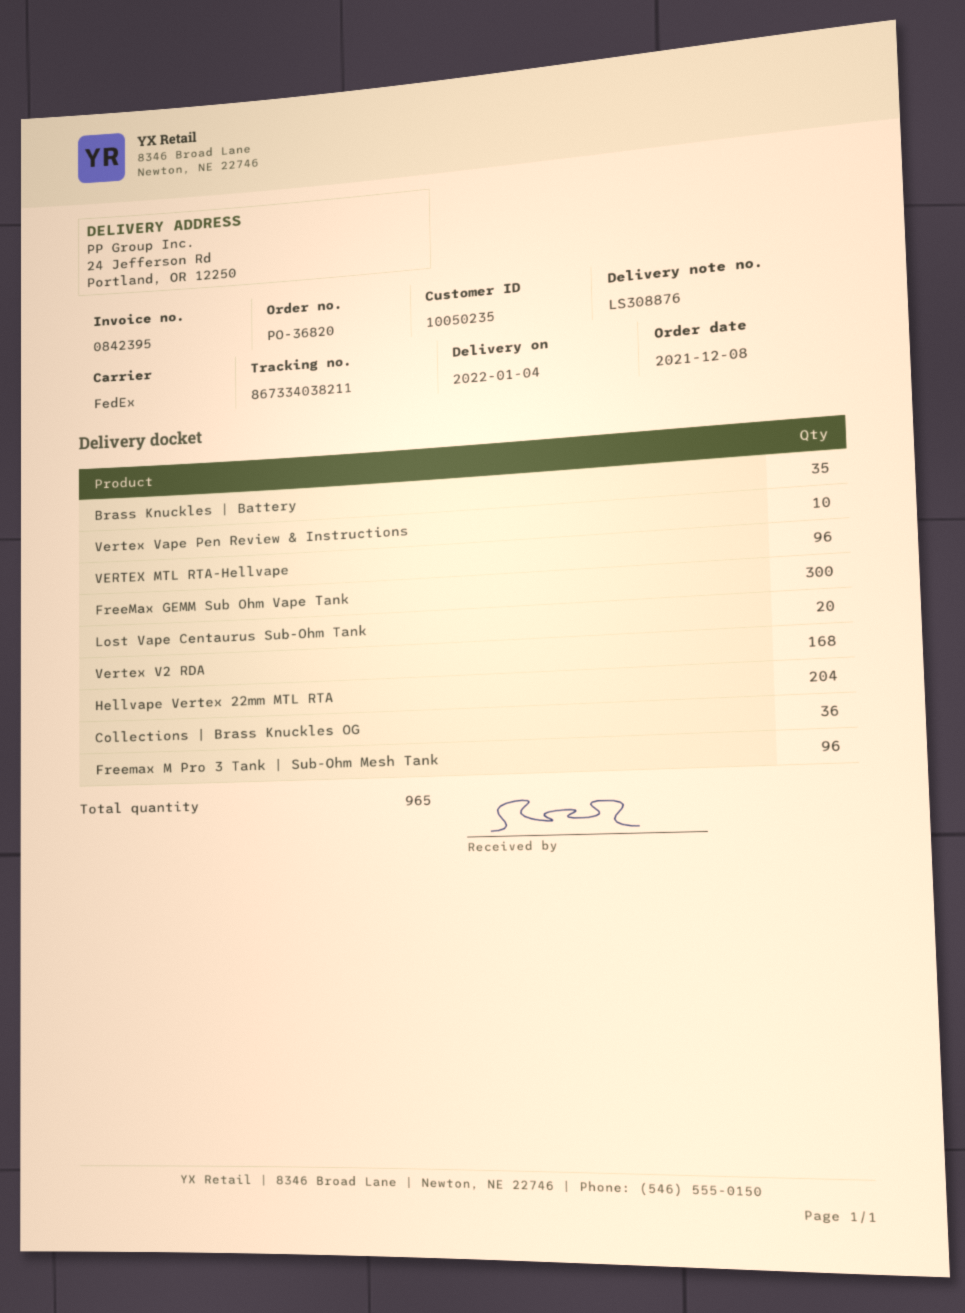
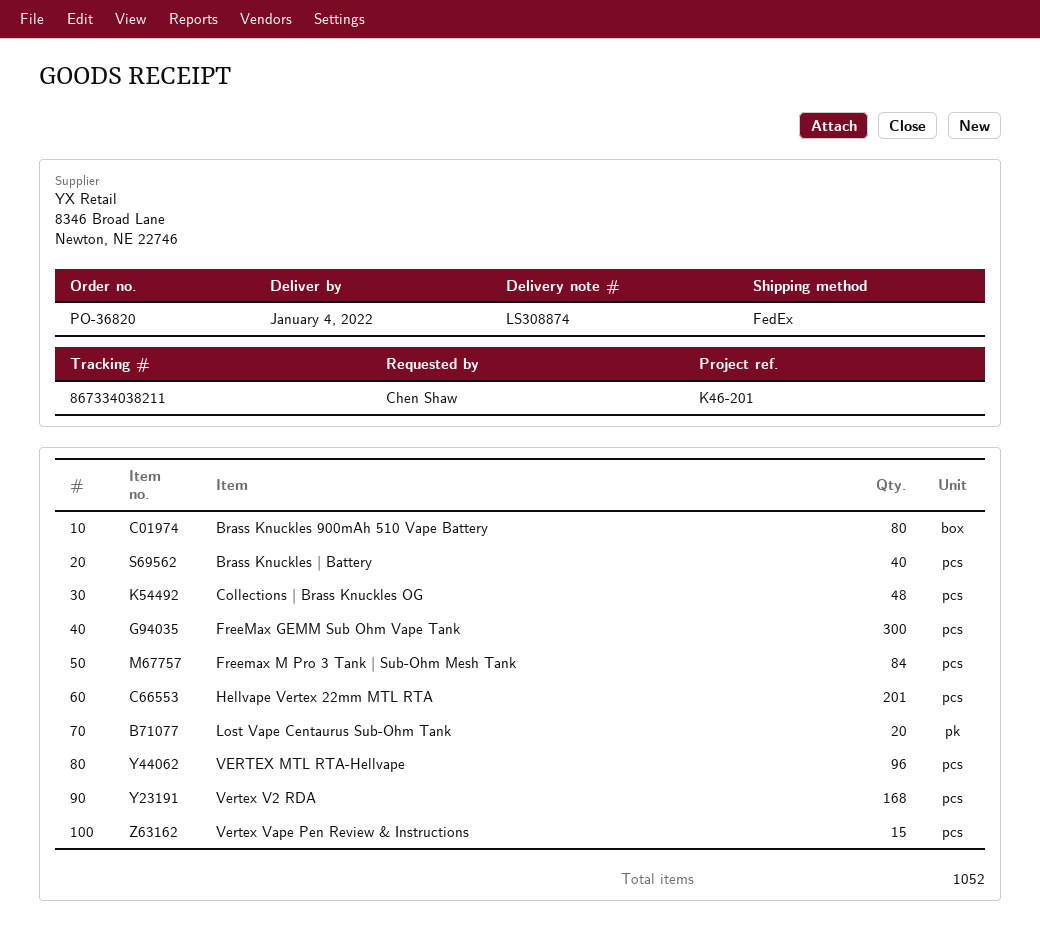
delivery note number: LS308876 -> LS308874
Brass Knuckles | Battery: 35 -> 40
Vertex Vape Pen Review & Instructions: 10 -> 15
Hellvape Vertex 22mm MTL RTA: 204 -> 201
Collections | Brass Knuckles OG: 36 -> 48
Freemax M Pro 3 Tank | Sub-Ohm Mesh Tank: 96 -> 84
Brass Knuckles 900mAh 510 Vape Battery: none -> 80
total quantity: 965 -> 1052

